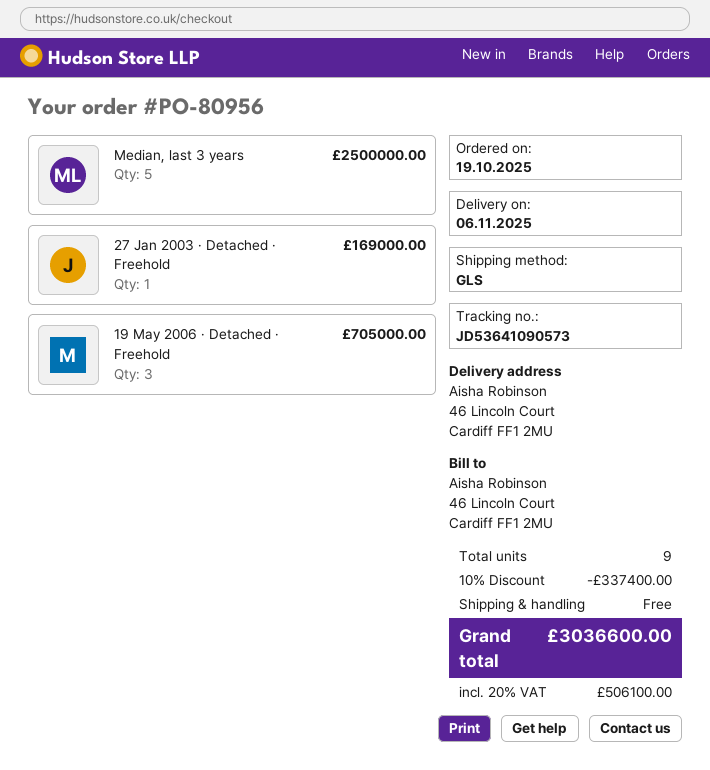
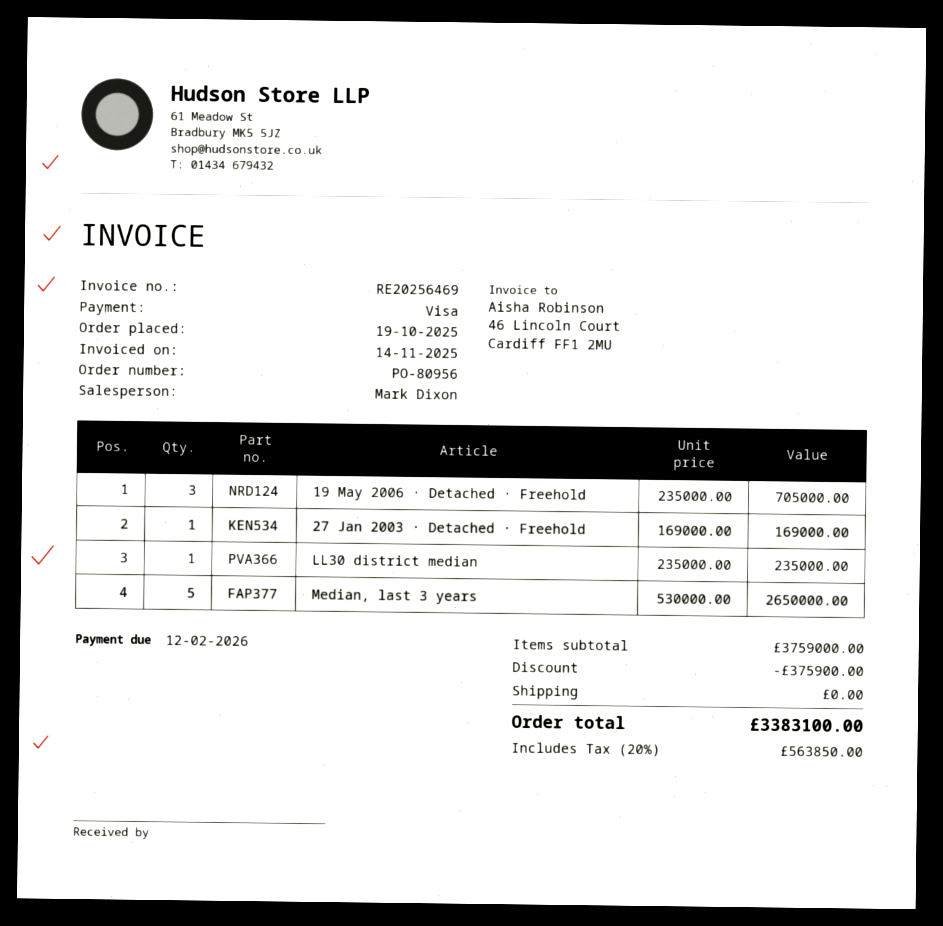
Median, last 3 years: 5 for 2500000.00 -> 5 for 2650000.00
LL30 district median: none -> 1 for 235000.00
discount: 337400.00 -> 375900.00
tax: 20% = 506100.00 -> 20% = 563850.00
total: 3036600.00 -> 3383100.00

